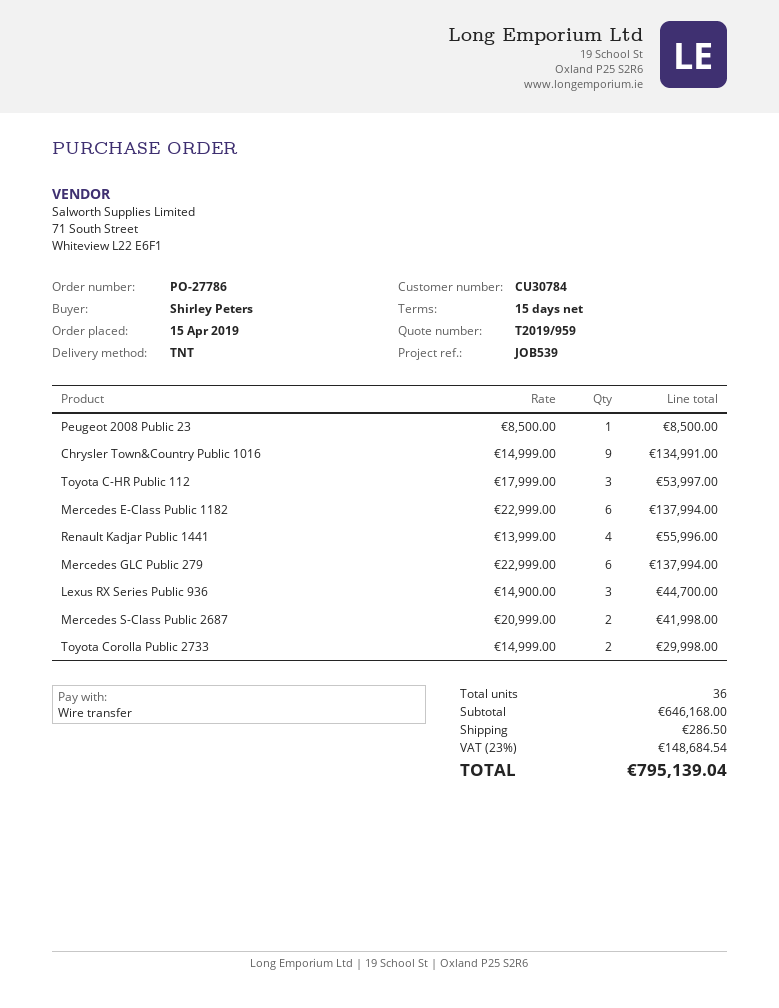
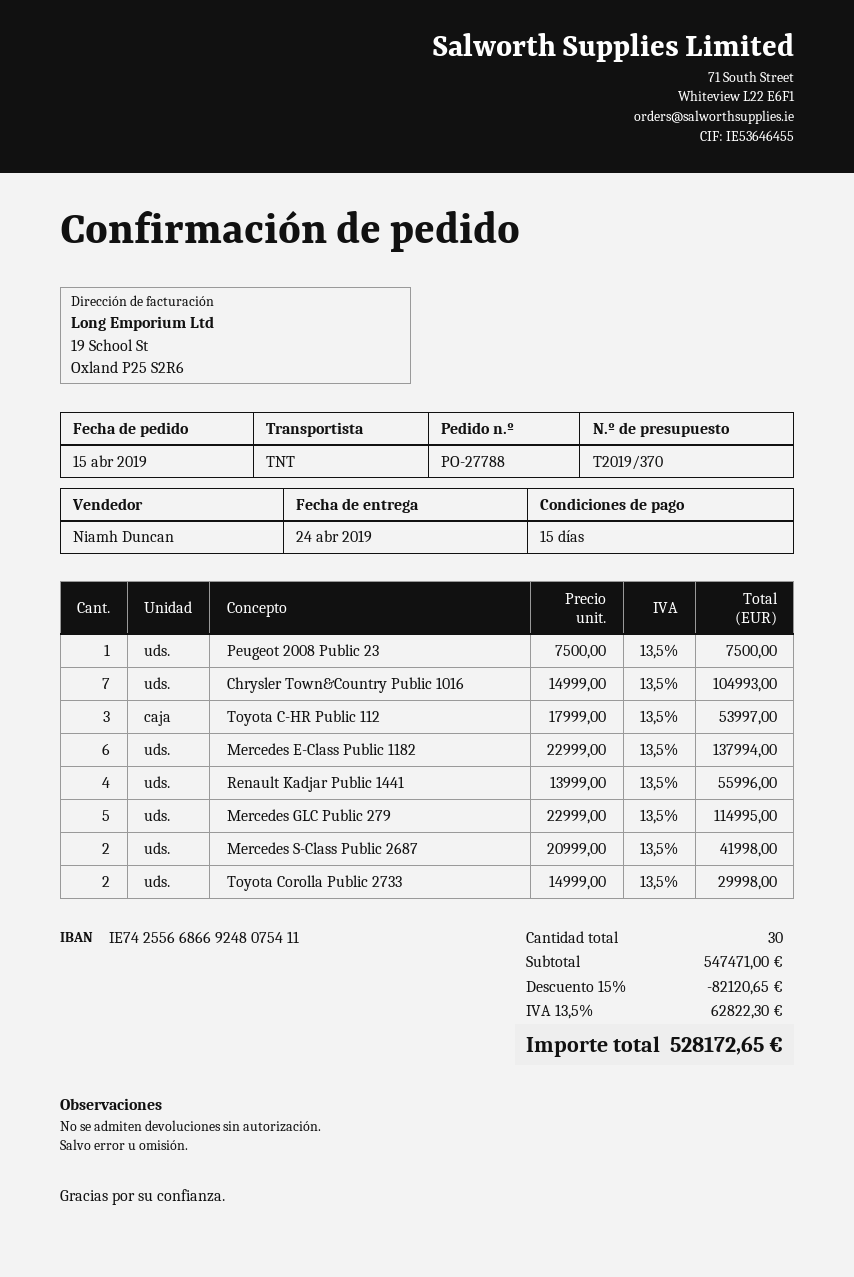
quote number: T2019/959 -> T2019/370
order number: PO-27786 -> PO-27788
Peugeot 2008 Public 23: 1 x 8500.00 = 8500.00 -> 1 x 7500.00 = 7500.00
Chrysler Town&Country Public 1016: 9 x 14999.00 = 134991.00 -> 7 x 14999.00 = 104993.00
Mercedes GLC Public 279: 6 x 22999.00 = 137994.00 -> 5 x 22999.00 = 114995.00
Lexus RX Series Public 936: 3 x 14900.00 = 44700.00 -> none
total quantity: 36 -> 30
subtotal: 646168.00 -> 547471.00
discount: none -> 15% = 82120.65
shipping: 286.50 -> none
tax: 23% = 148684.54 -> 13.5% = 62822.30
total: 795139.04 -> 528172.65

